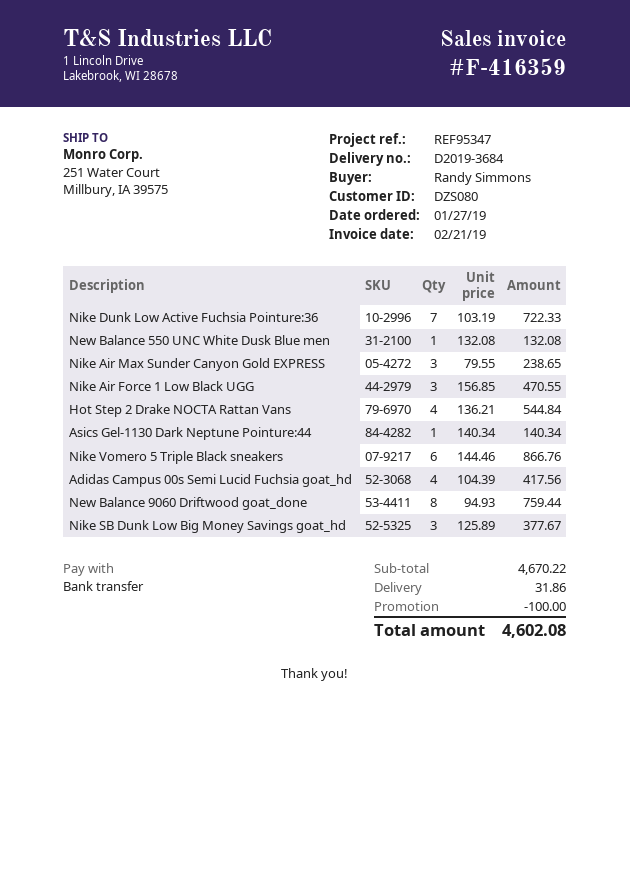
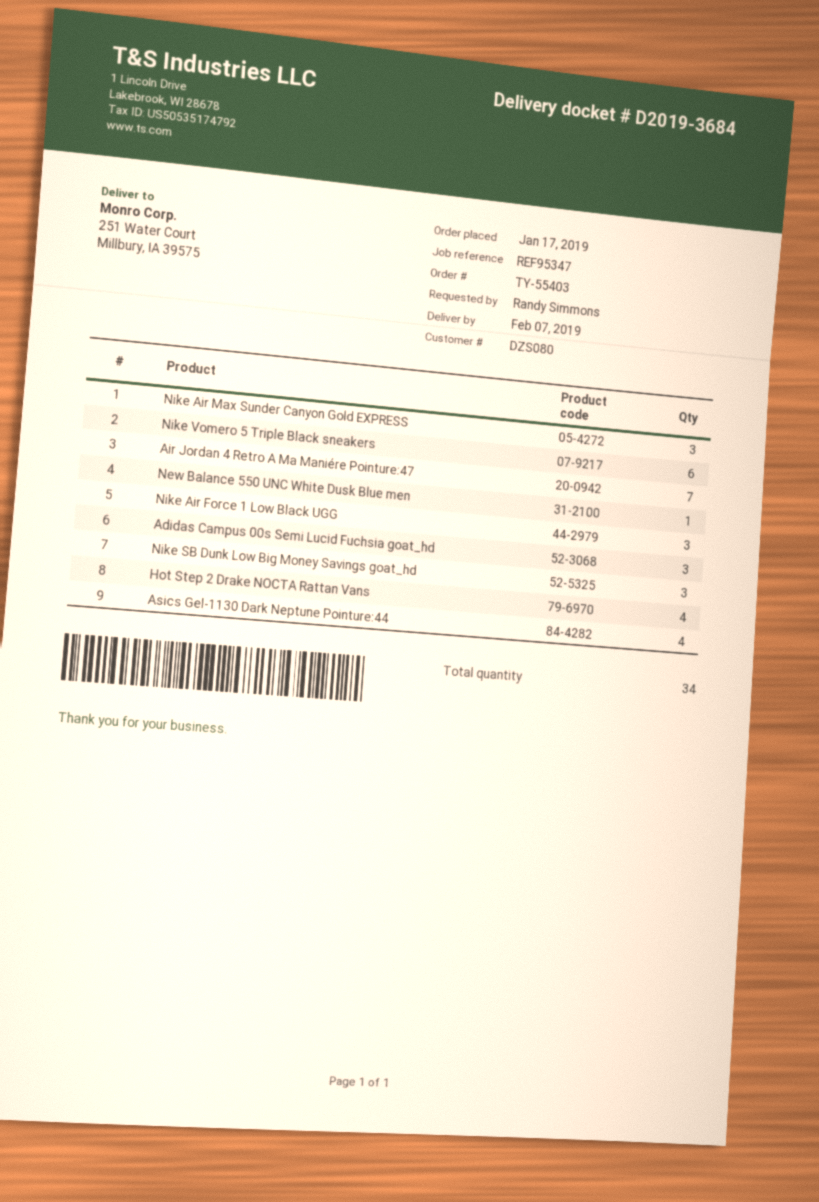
order date: 2019-01-27 -> 2019-01-17
Nike Dunk Low Active Fuchsia Pointure:36: 7 -> none
Asics Gel-1130 Dark Neptune Pointure:44: 1 -> 4
Adidas Campus 00s Semi Lucid Fuchsia goat_hd: 4 -> 3
New Balance 9060 Driftwood goat_done: 8 -> none
Air Jordan 4 Retro A Ma Maniére Pointure:47: none -> 7

